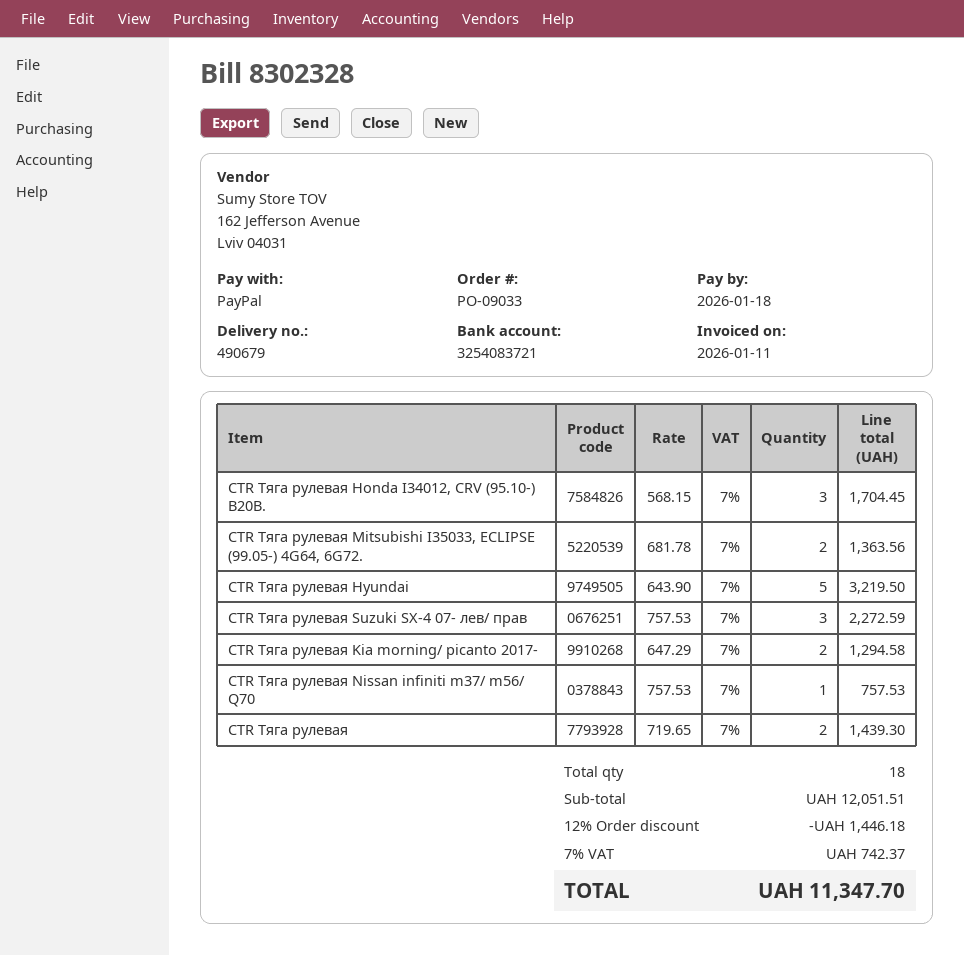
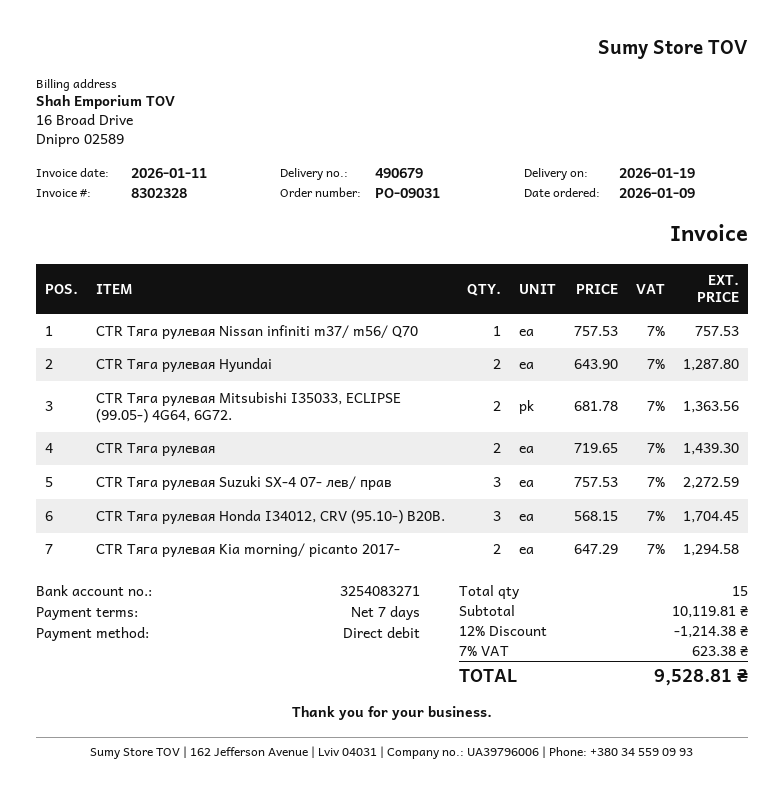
order number: PO-09033 -> PO-09031
payment method: PayPal -> direct debit
bank account: 3254083721 -> 3254083271
CTR Тяга рулевая Hyundai: 5 x 643.90 = 3219.50 -> 2 x 643.90 = 1287.80
total quantity: 18 -> 15
subtotal: 12051.51 -> 10119.81
discount: 12% = 1446.18 -> 12% = 1214.38
tax: 7% = 742.37 -> 7% = 623.38
total: 11347.70 -> 9528.81

